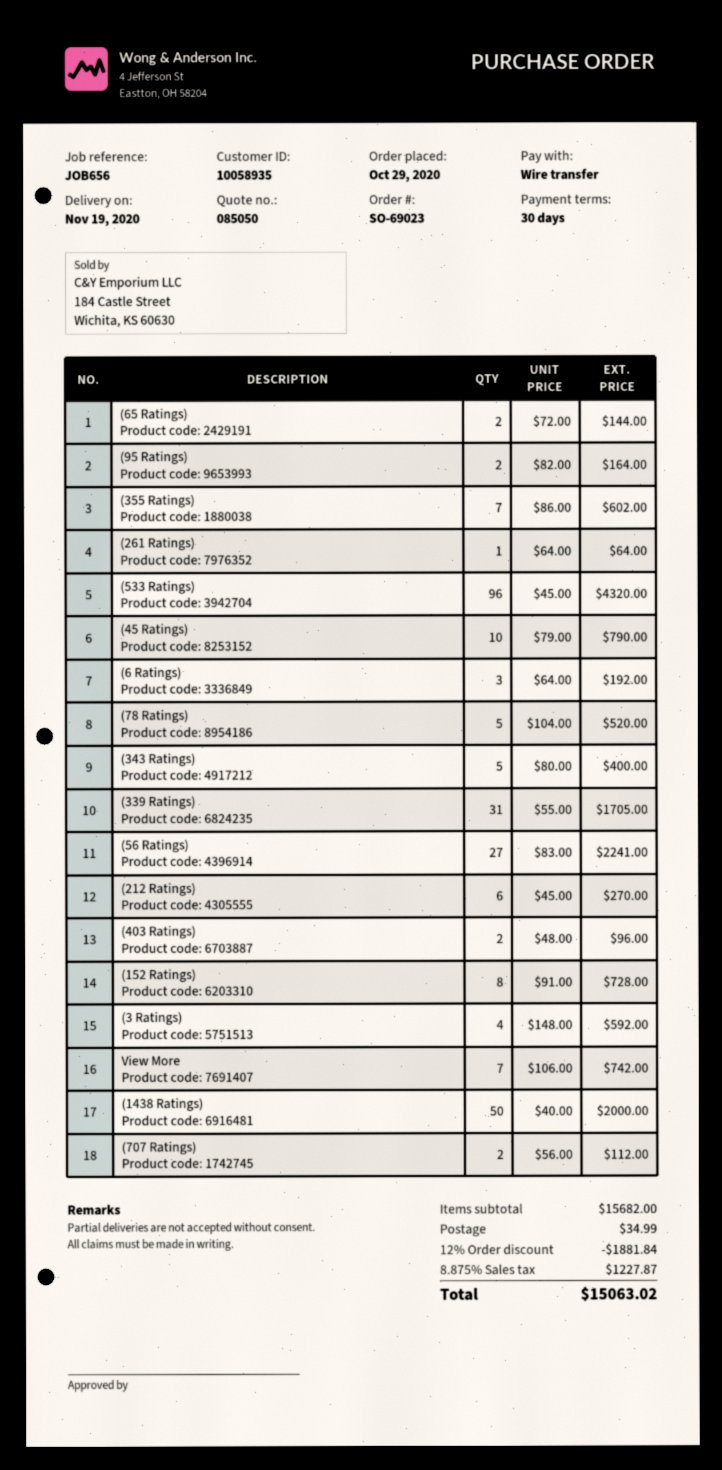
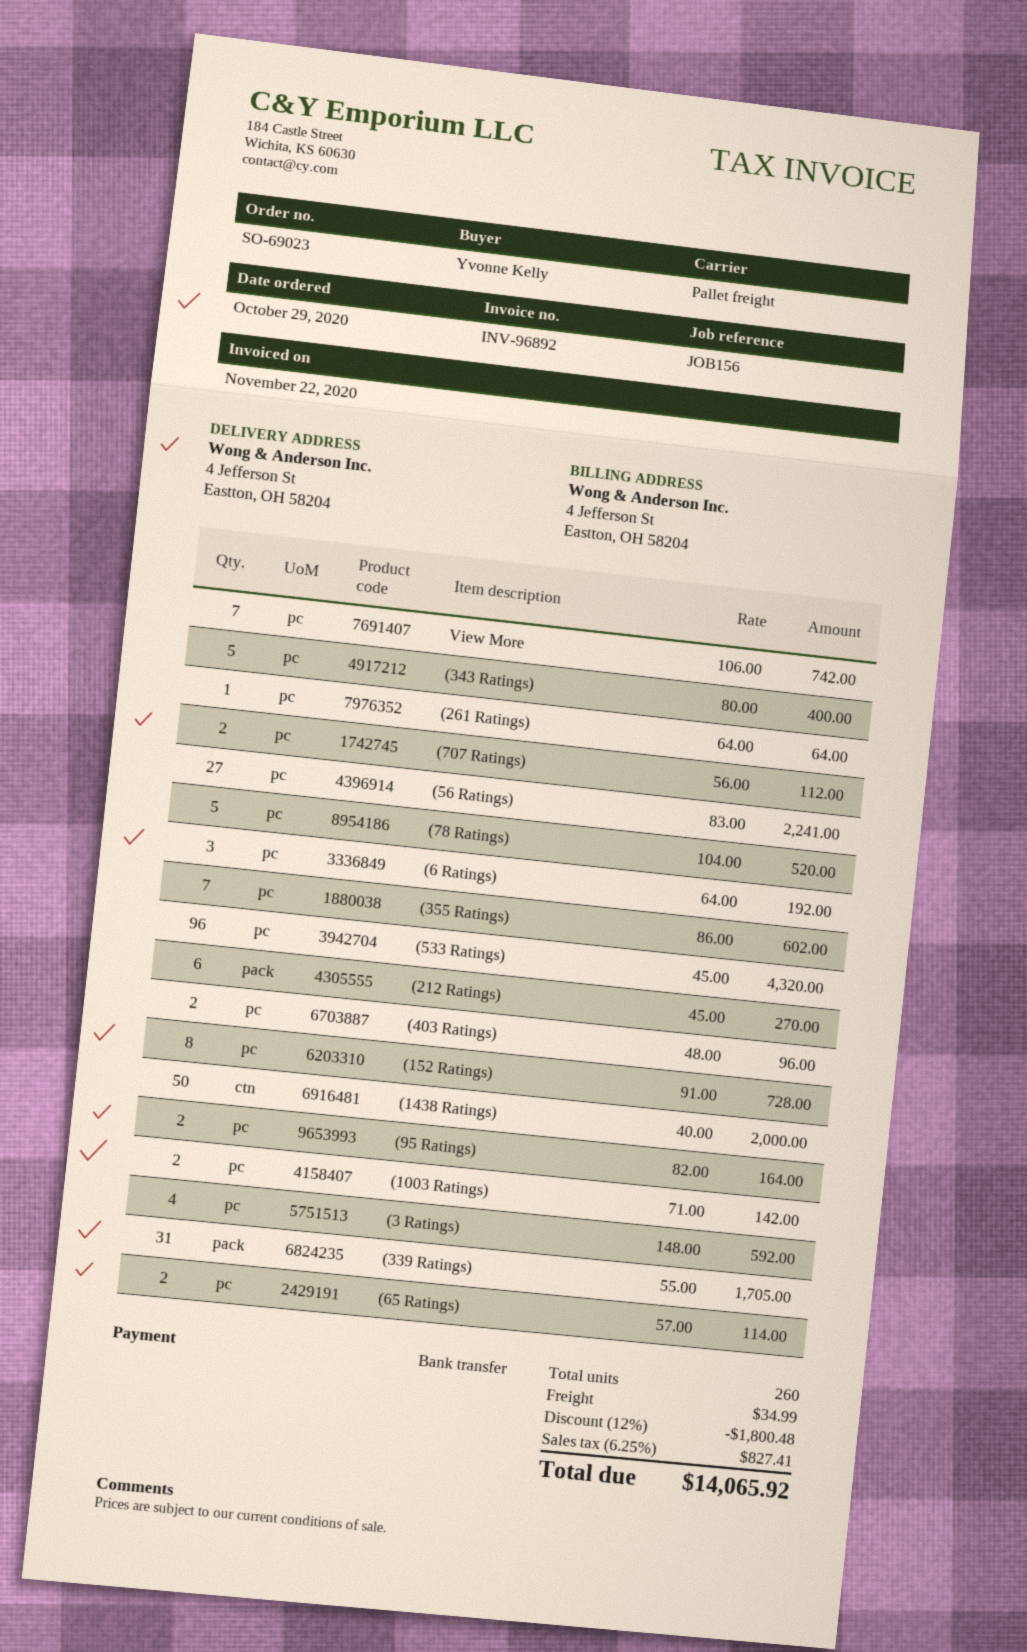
reference: JOB656 -> JOB156
(65 Ratings): 2 x 72.00 = 144.00 -> 2 x 57.00 = 114.00
(45 Ratings): 10 x 79.00 = 790.00 -> none
(1003 Ratings): none -> 2 x 71.00 = 142.00
discount: 12% = 1881.84 -> 12% = 1800.48
tax: 8.875% = 1227.87 -> 6.25% = 827.41
total: 15063.02 -> 14065.92

